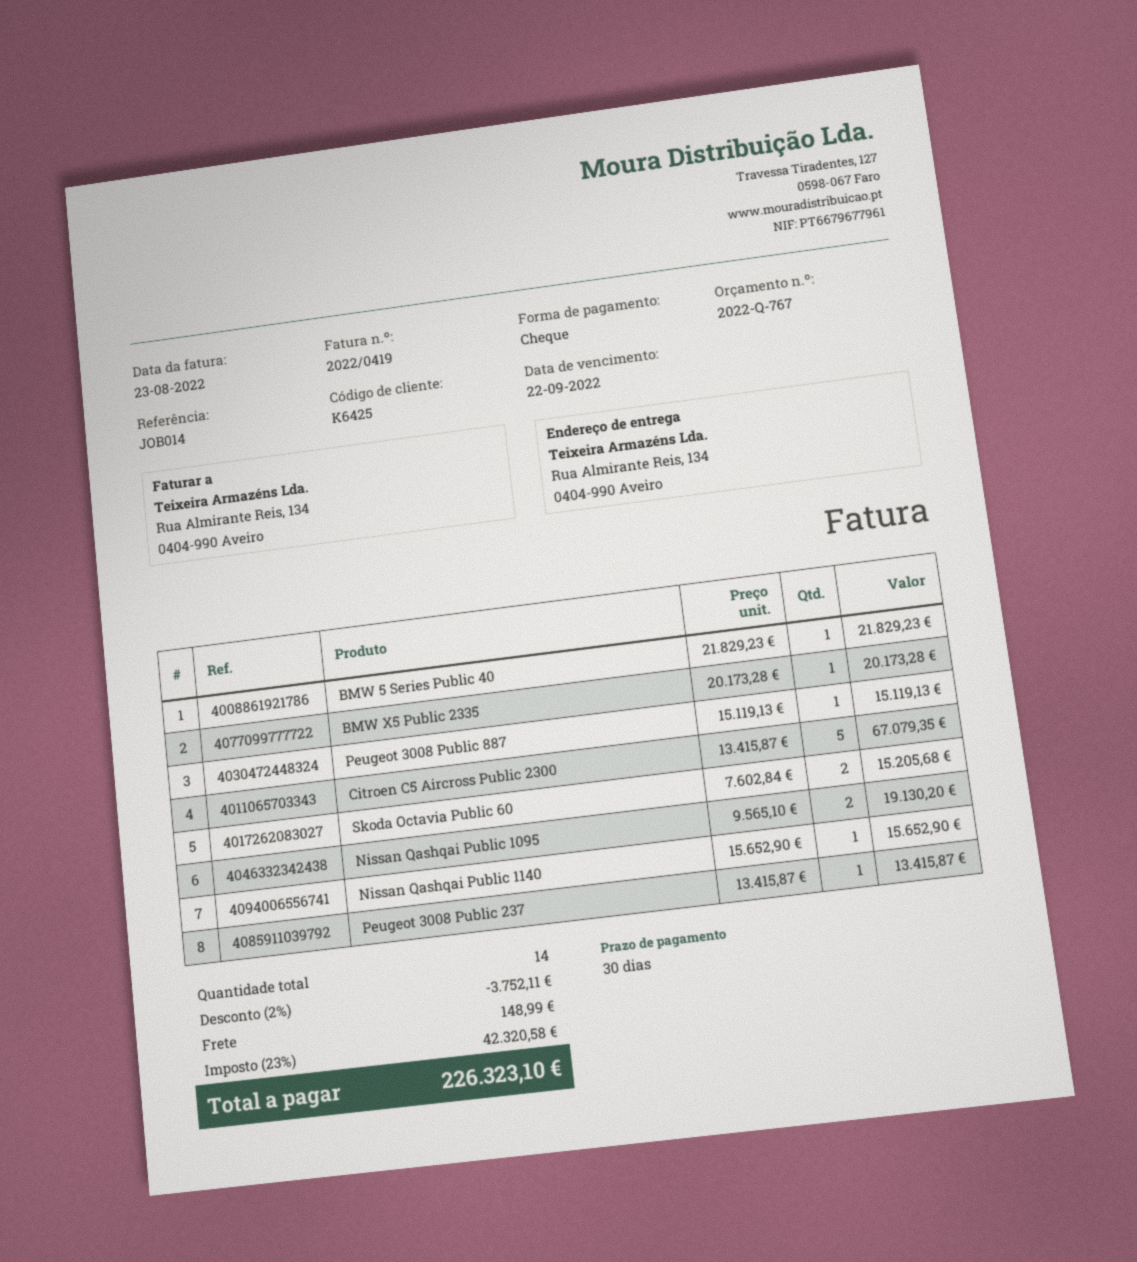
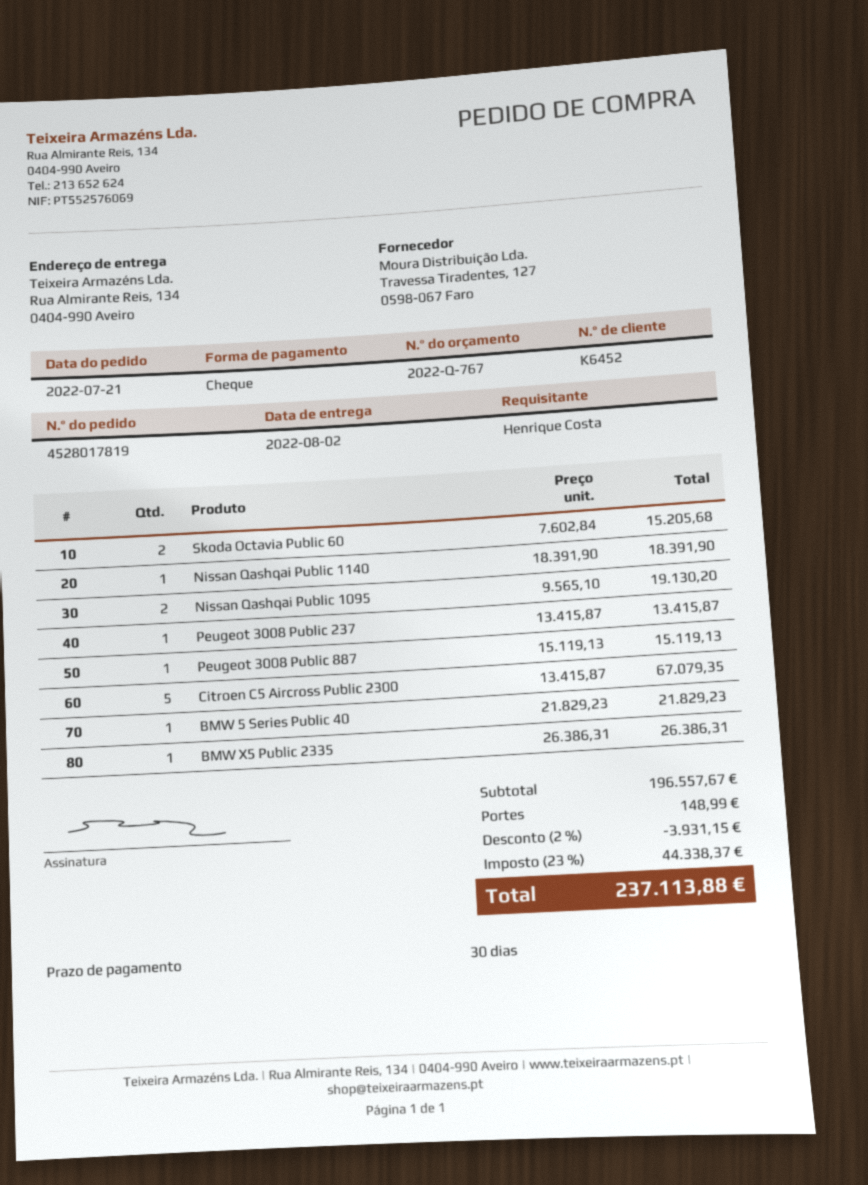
customer number: K6425 -> K6452
BMW X5 Public 2335: 1 x 20173.28 = 20173.28 -> 1 x 26386.31 = 26386.31
Nissan Qashqai Public 1140: 1 x 15652.90 = 15652.90 -> 1 x 18391.90 = 18391.90
discount: 2% = 3752.11 -> 2% = 3931.15
tax: 23% = 42320.58 -> 23% = 44338.37
total: 226323.10 -> 237113.88

